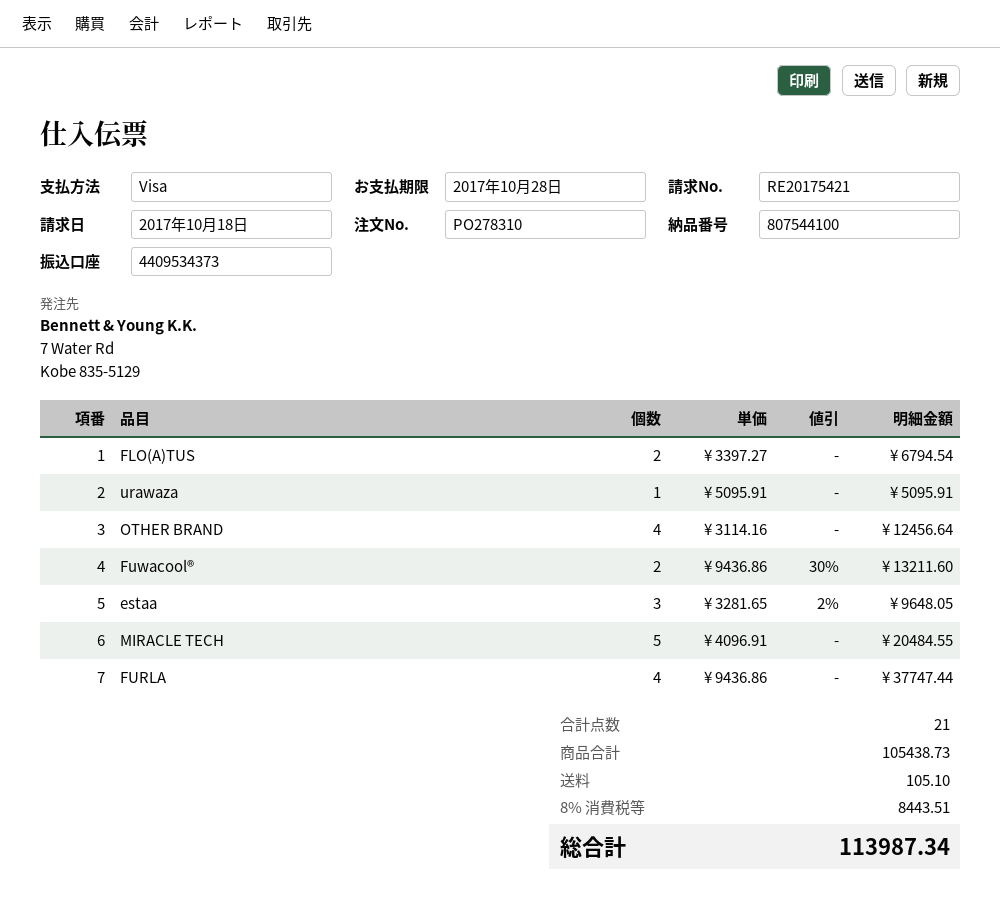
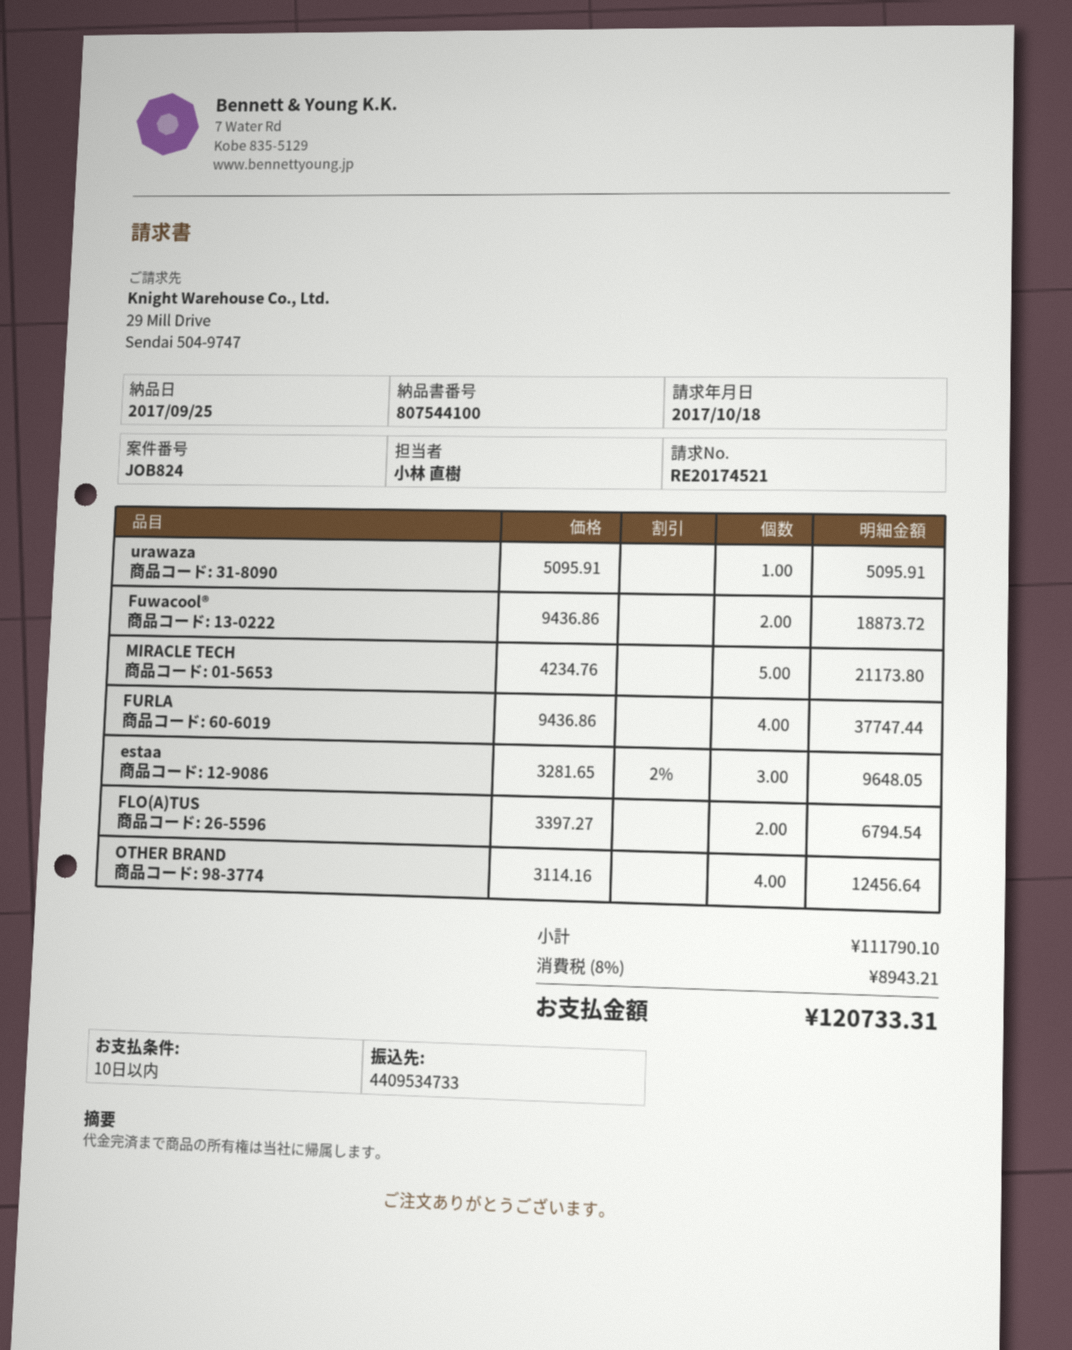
invoice number: RE20175421 -> RE20174521
bank account: 4409534373 -> 4409534733
Fuwacool®: 2 x 9436.86 - 30% = 13211.60 -> 2 x 9436.86 = 18873.72
MIRACLE TECH: 5 x 4096.91 = 20484.55 -> 5 x 4234.76 = 21173.80
subtotal: 105438.73 -> 111790.10
shipping: 105.10 -> none
tax: 8% = 8443.51 -> 8% = 8943.21
total: 113987.34 -> 120733.31

